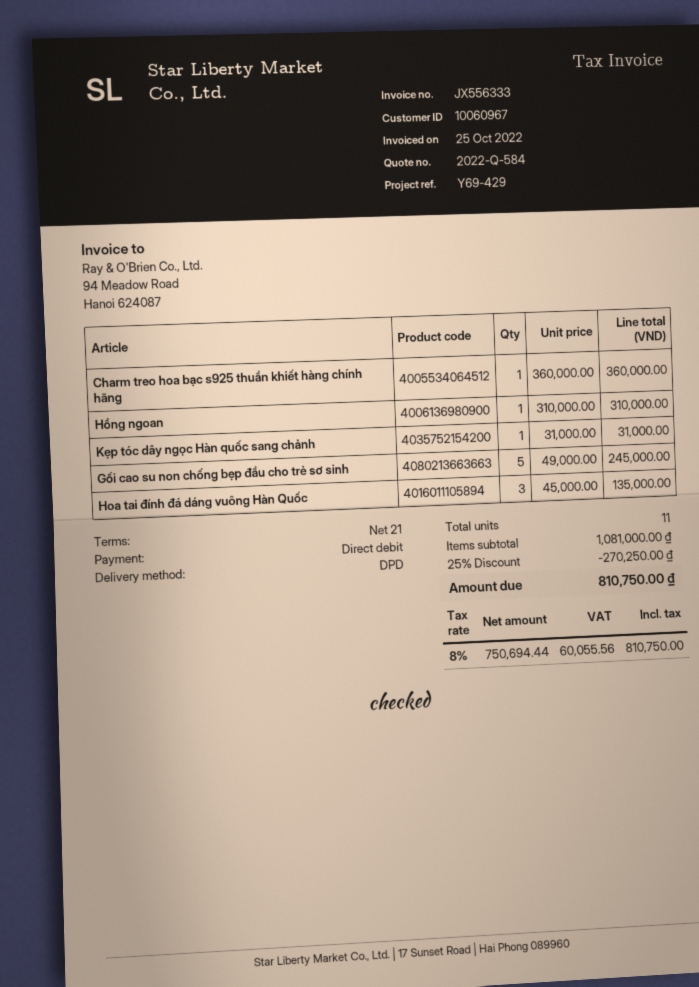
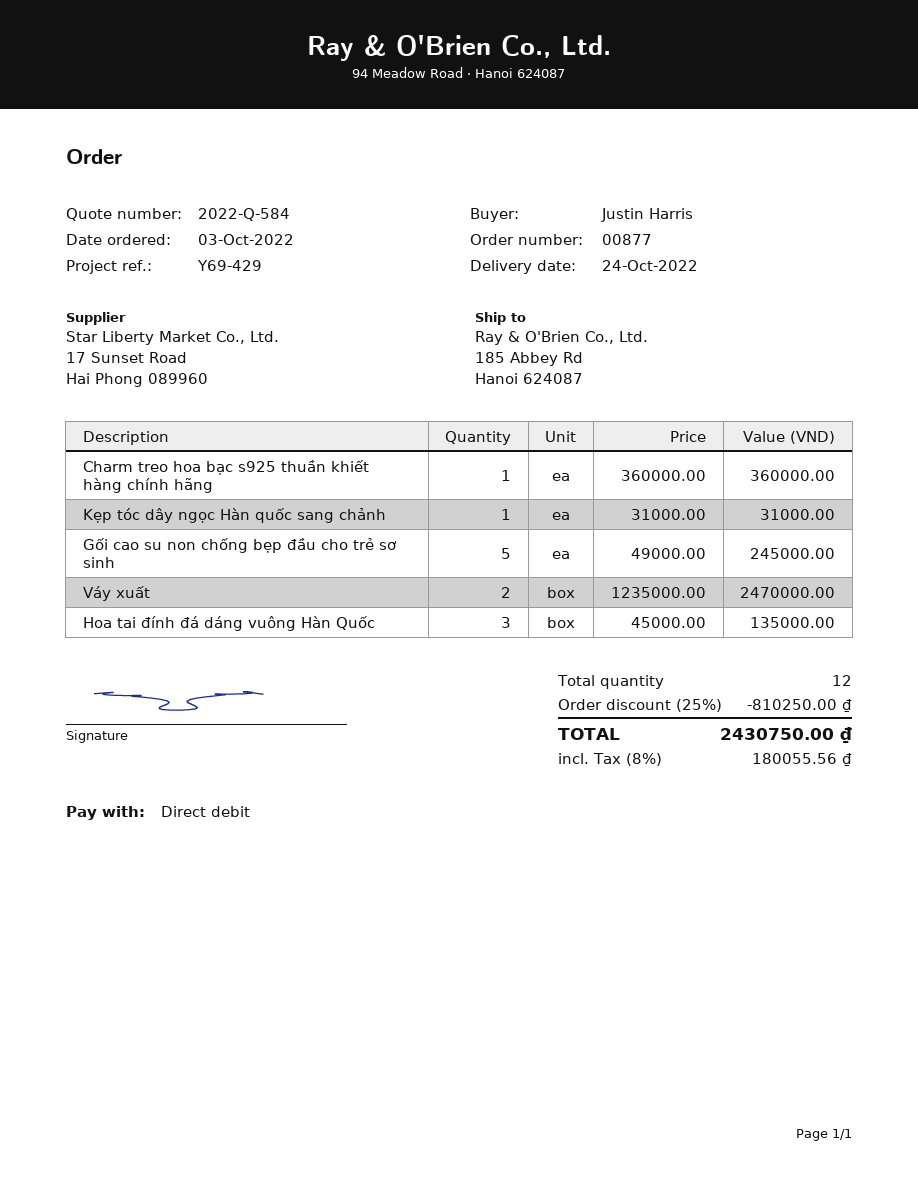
Hồng ngoan: 1 x 310000.00 = 310000.00 -> none
Váy xuất: none -> 2 x 1235000.00 = 2470000.00
total quantity: 11 -> 12
discount: 25% = 270250.00 -> 25% = 810250.00
tax: 8% = 60055.56 -> 8% = 180055.56
total: 810750.00 -> 2430750.00

